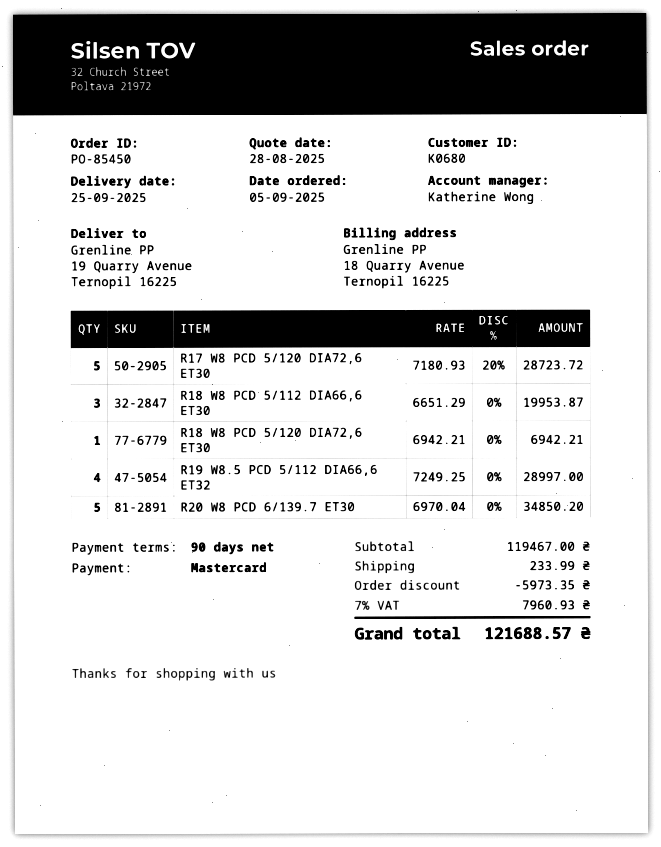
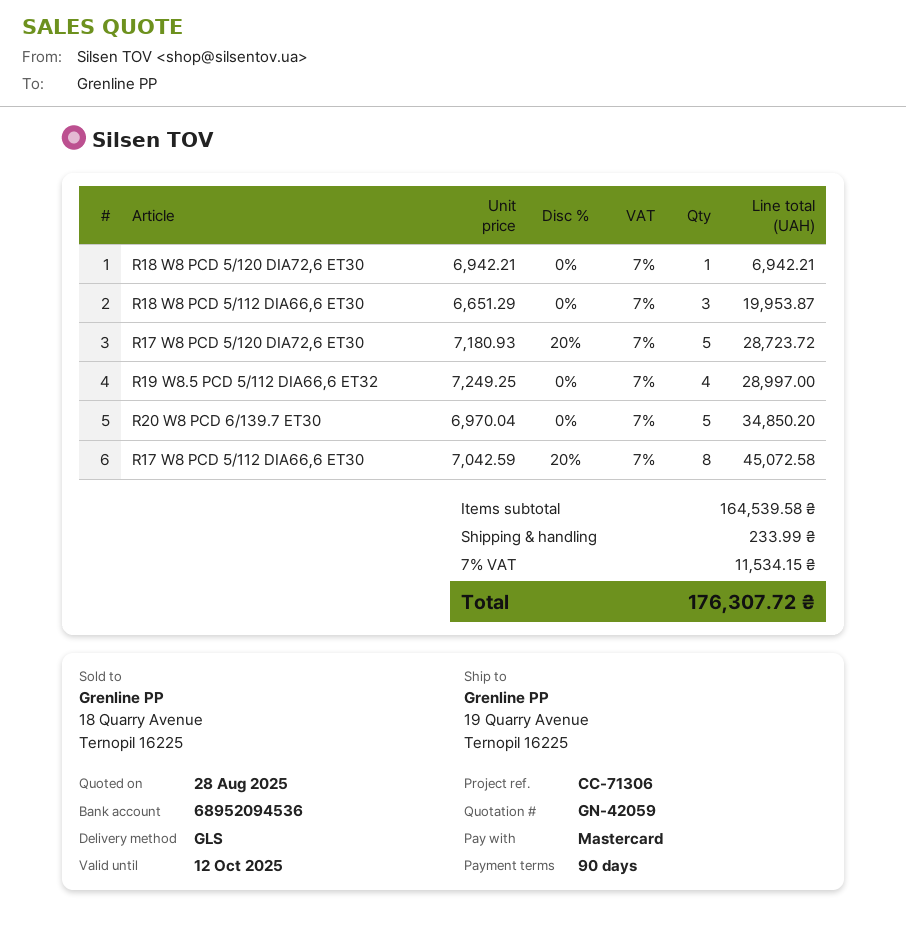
R17 W8 PCD 5/112 DIA66,6 ET30: none -> 8 x 7042.59 - 20% = 45072.58
subtotal: 119467.00 -> 164539.58
discount: 5973.35 -> none
tax: 7% = 7960.93 -> 7% = 11534.15
total: 121688.57 -> 176307.72

